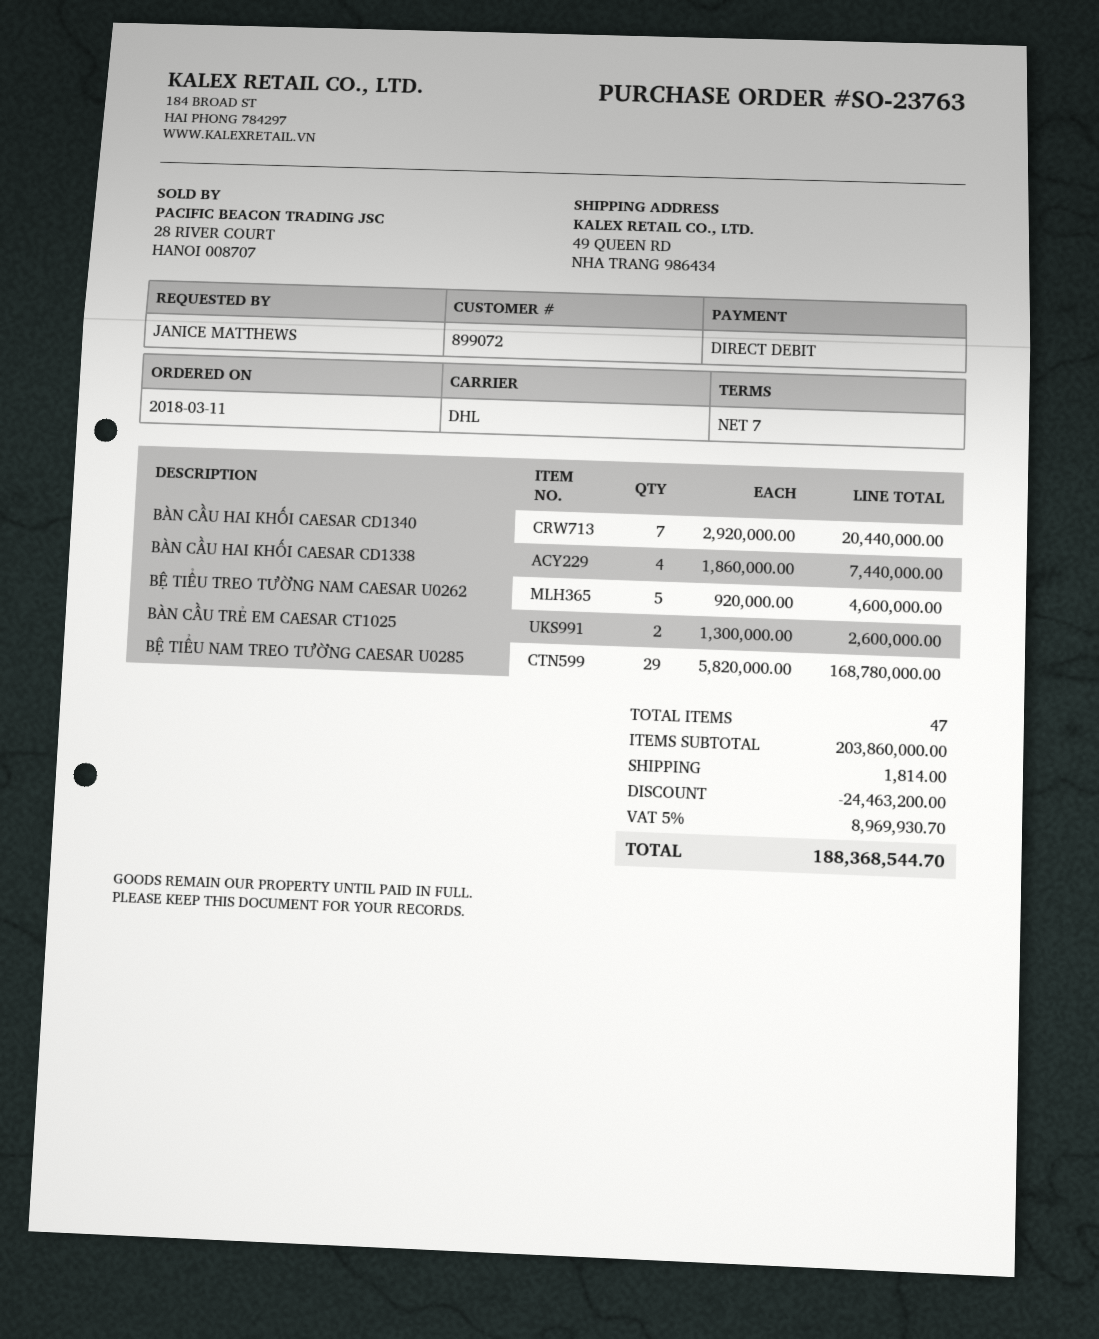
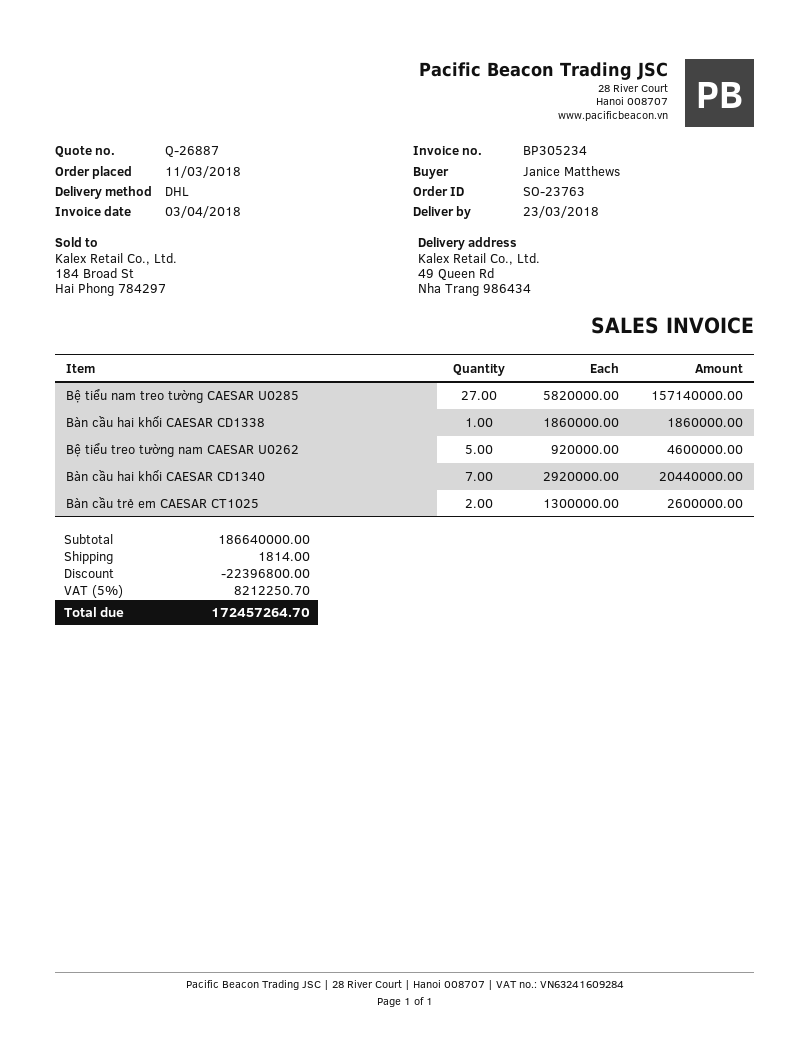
BÀN CẦU HAI KHỐI CAESAR CD1338: 4 x 1860000.00 = 7440000.00 -> 1 x 1860000.00 = 1860000.00
BỆ TIỂU NAM TREO TƯỜNG CAESAR U0285: 29 x 5820000.00 = 168780000.00 -> 27 x 5820000.00 = 157140000.00
subtotal: 203860000.00 -> 186640000.00
discount: 24463200.00 -> 22396800.00
tax: 5% = 8969930.70 -> 5% = 8212250.70
total: 188368544.70 -> 172457264.70

